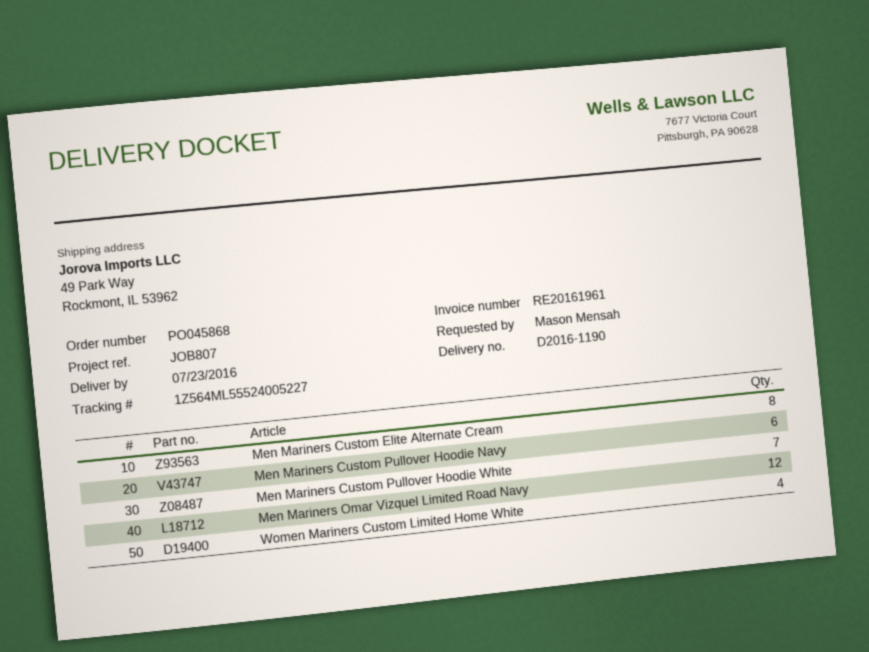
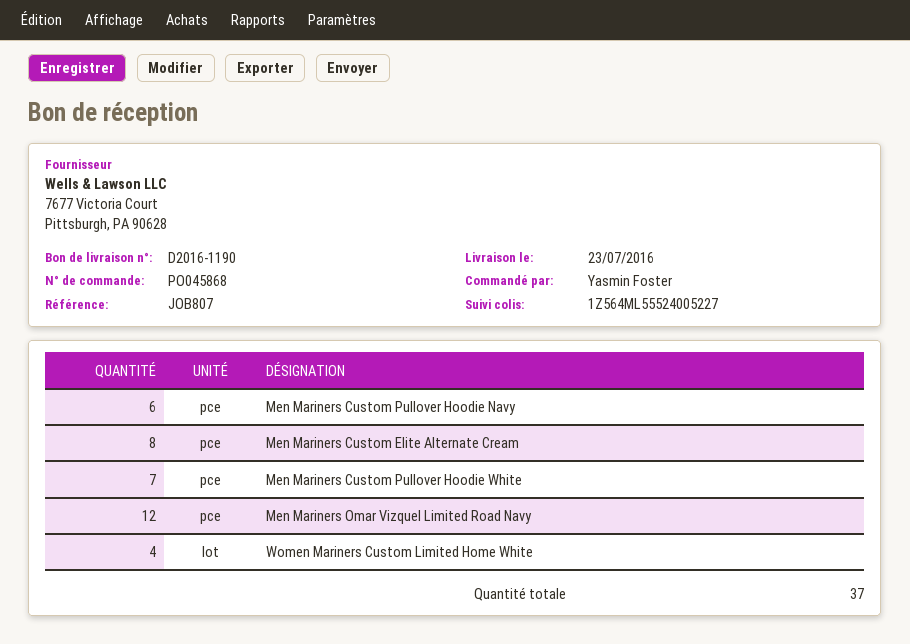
ordered by: Mason Mensah -> Yasmin Foster

